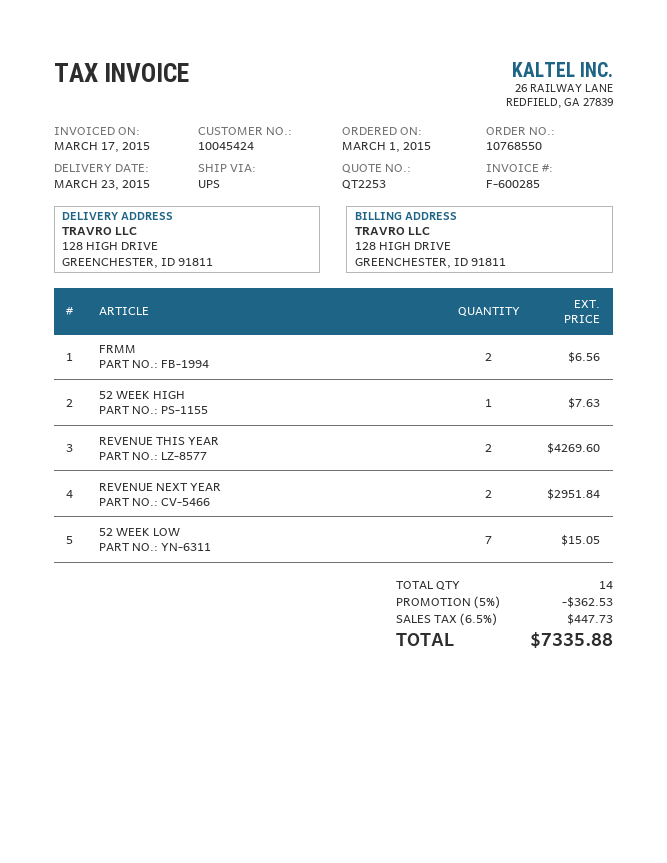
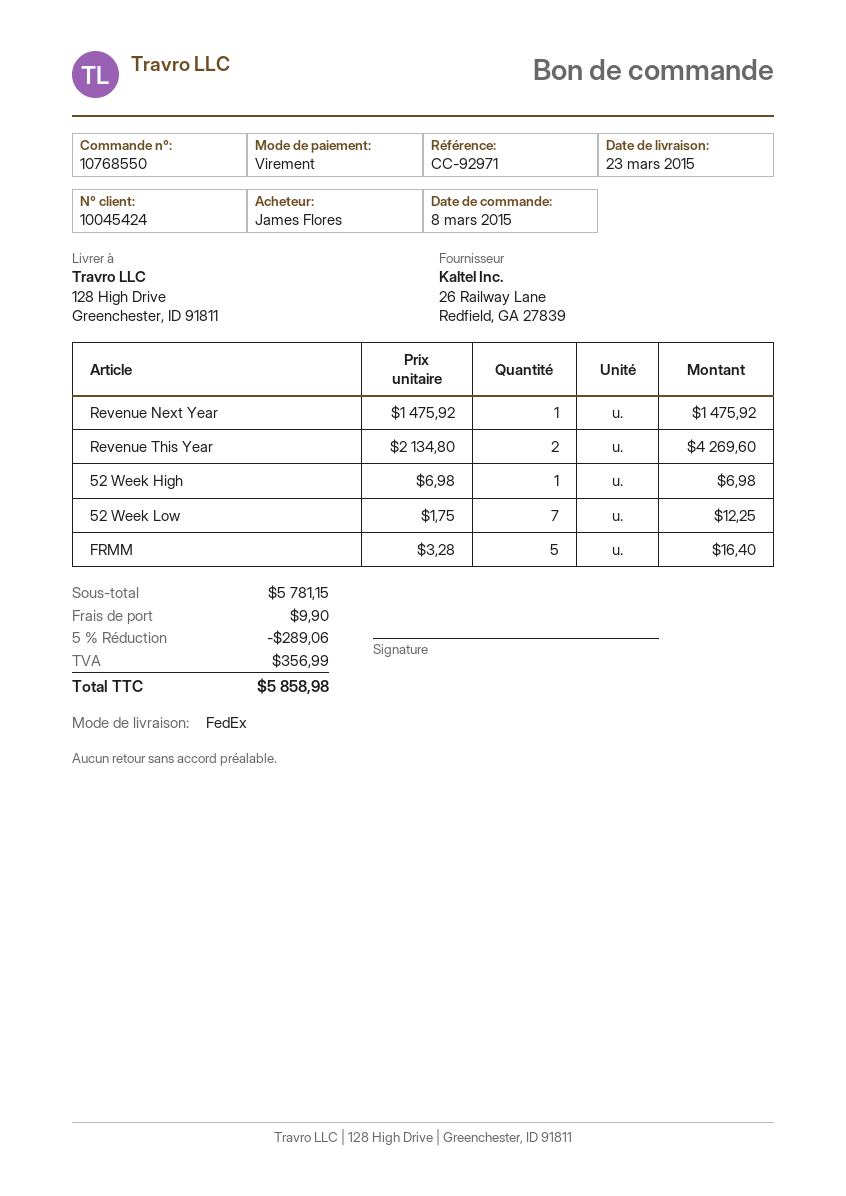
order date: 2015-03-01 -> 2015-03-08
shipping method: UPS -> FedEx
FRMM: 2 for 6.56 -> 5 for 16.40
52 WEEK HIGH: 1 for 7.63 -> 1 for 6.98
REVENUE NEXT YEAR: 2 for 2951.84 -> 1 for 1475.92
52 WEEK LOW: 7 for 15.05 -> 7 for 12.25
discount: 5% = 362.53 -> 5% = 289.06
shipping: none -> 9.90
tax: 447.73 -> 356.99
total: 7335.88 -> 5858.98

